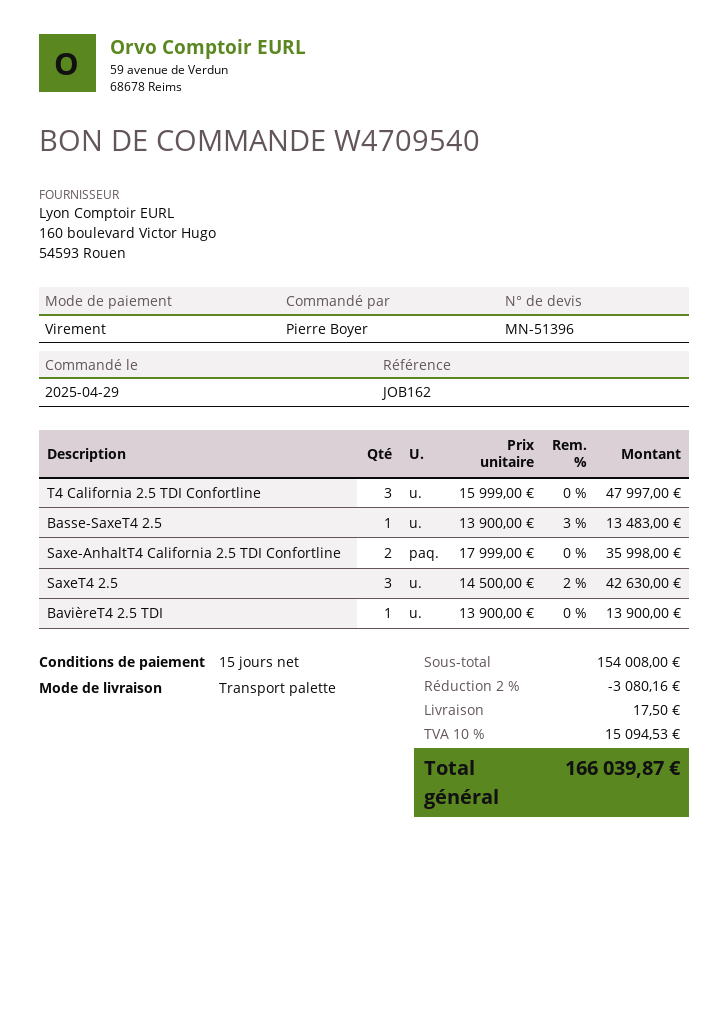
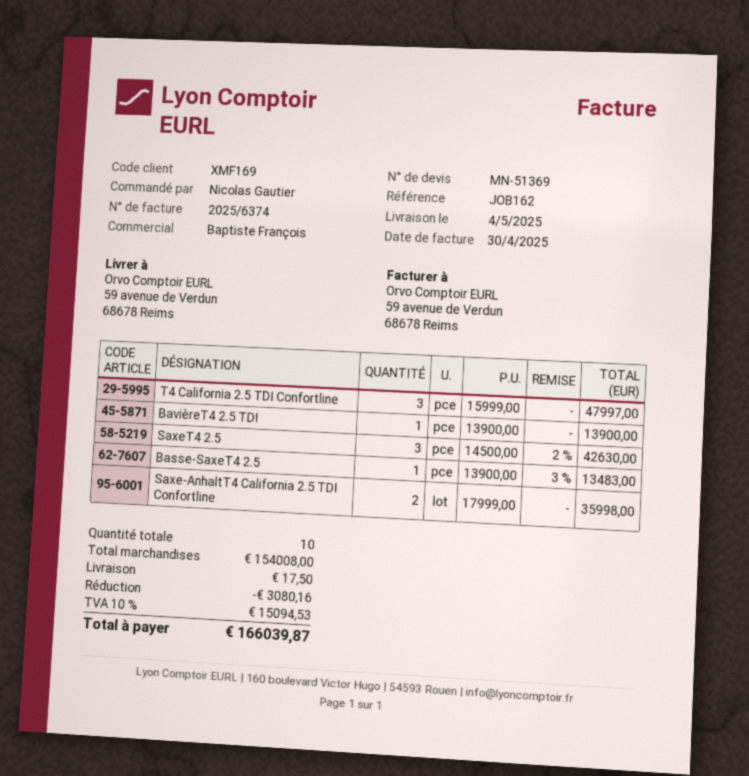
quote number: MN-51396 -> MN-51369
ordered by: Pierre Boyer -> Nicolas Gautier

